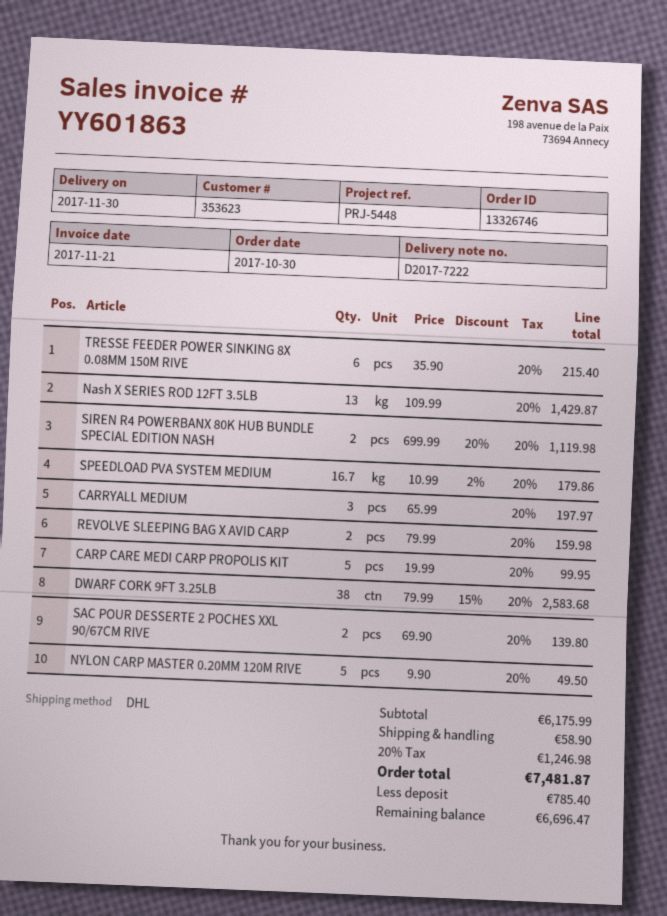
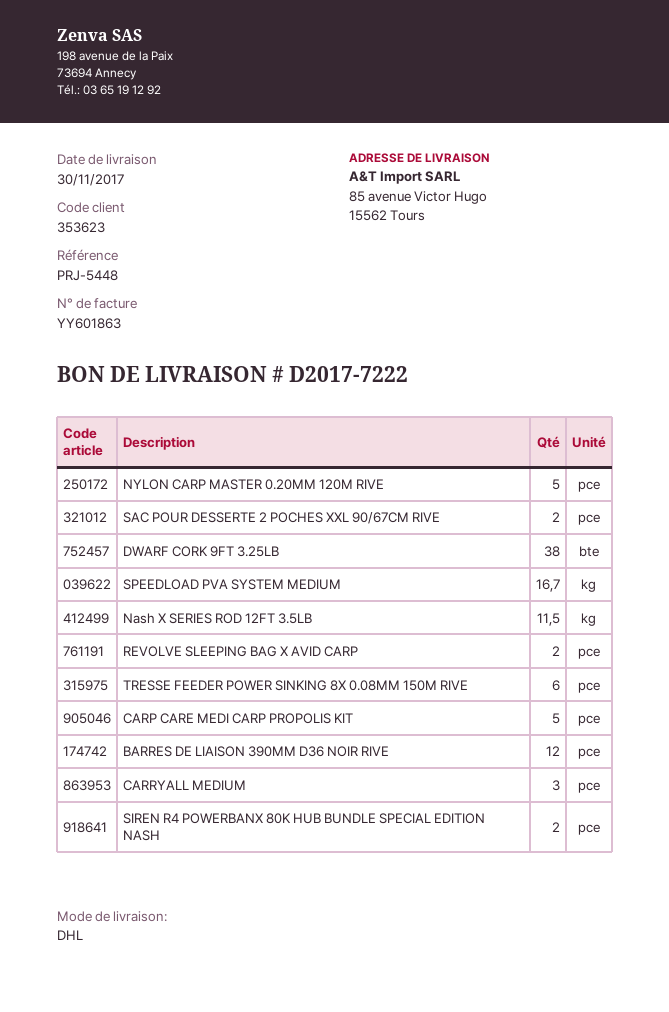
Nash X SERIES ROD 12FT 3.5LB: 13 -> 11.5
BARRES DE LIAISON 390MM D36 NOIR RIVE: none -> 12

